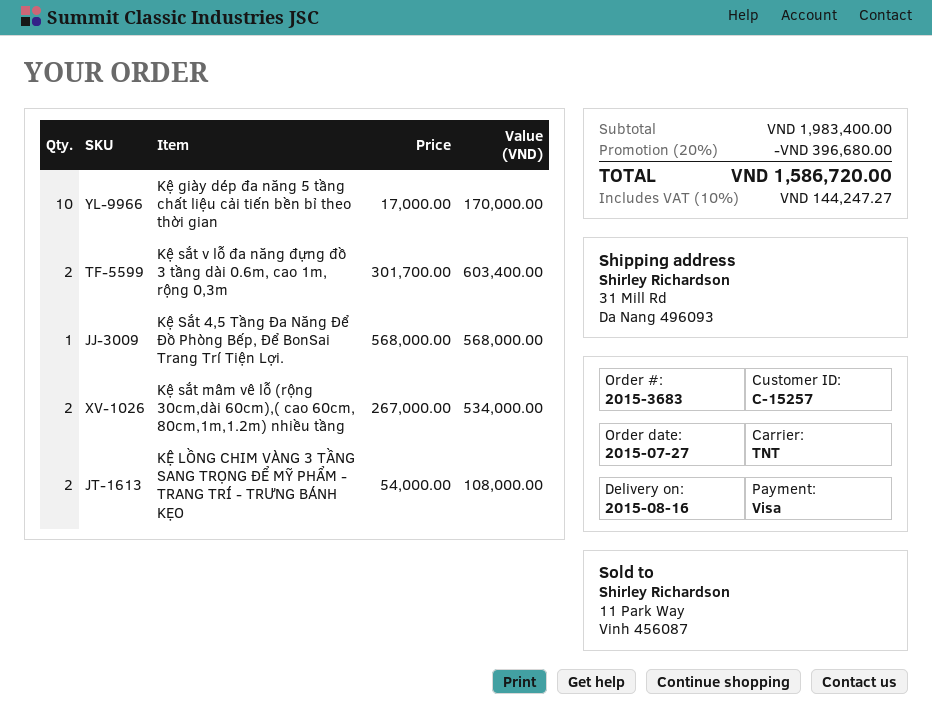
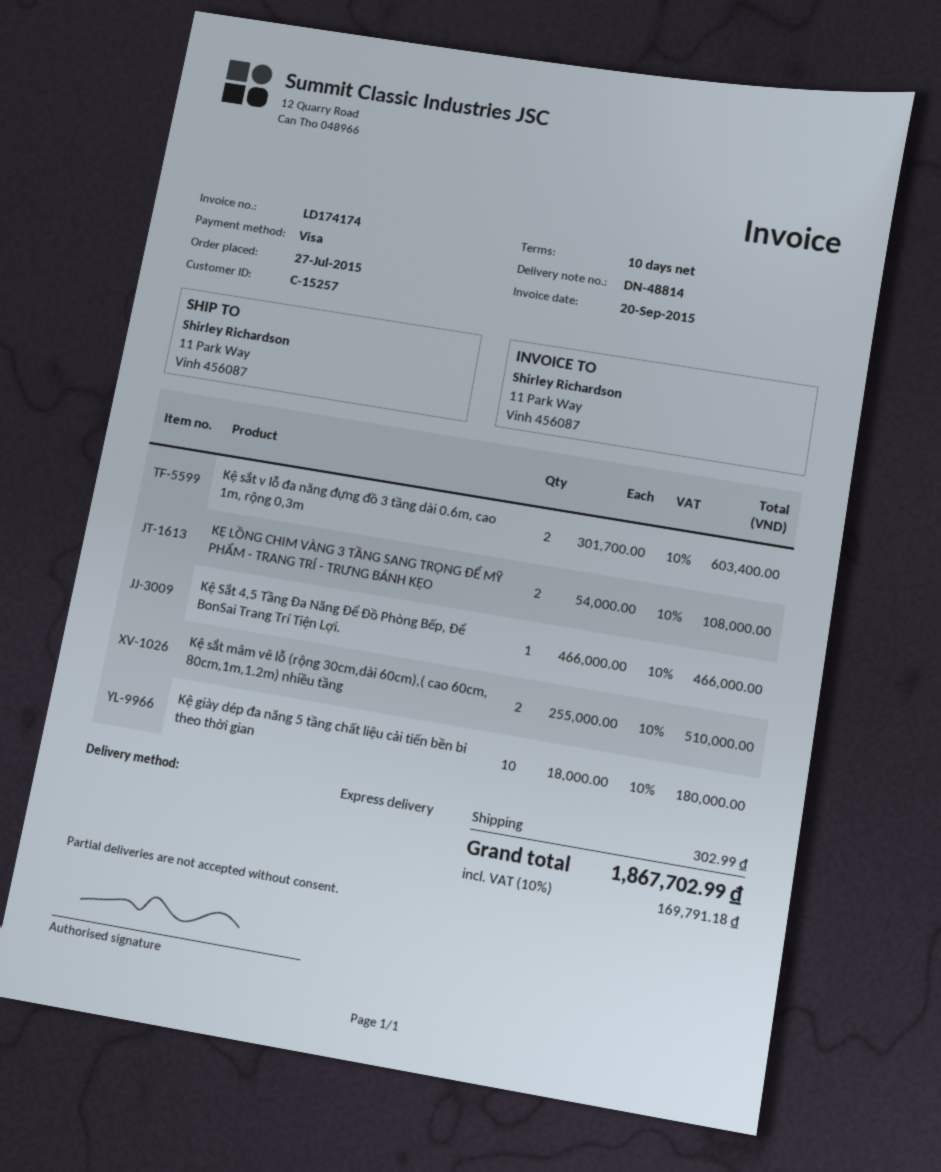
shipping method: TNT -> express
ship to: 31 Mill Rd, Da Nang 496093 -> 11 Park Way, Vinh 456087
Kệ giày dép đa năng 5 tầng chất liệu cải tiến bền bỉ theo thời gian: 10 x 17000.00 = 170000.00 -> 10 x 18000.00 = 180000.00
Kệ Sắt 4,5 Tầng Đa Năng Để Đồ Phòng Bếp, Để BonSai Trang Trí Tiện Lợi.: 1 x 568000.00 = 568000.00 -> 1 x 466000.00 = 466000.00
Kệ sắt mâm vê lỗ (rộng 30cm,dài 60cm),( cao 60cm, 80cm,1m,1.2m) nhiều tầng: 2 x 267000.00 = 534000.00 -> 2 x 255000.00 = 510000.00
discount: 20% = 396680.00 -> none
shipping: none -> 302.99
tax: 10% = 144247.27 -> 10% = 169791.18
total: 1586720.00 -> 1867702.99

